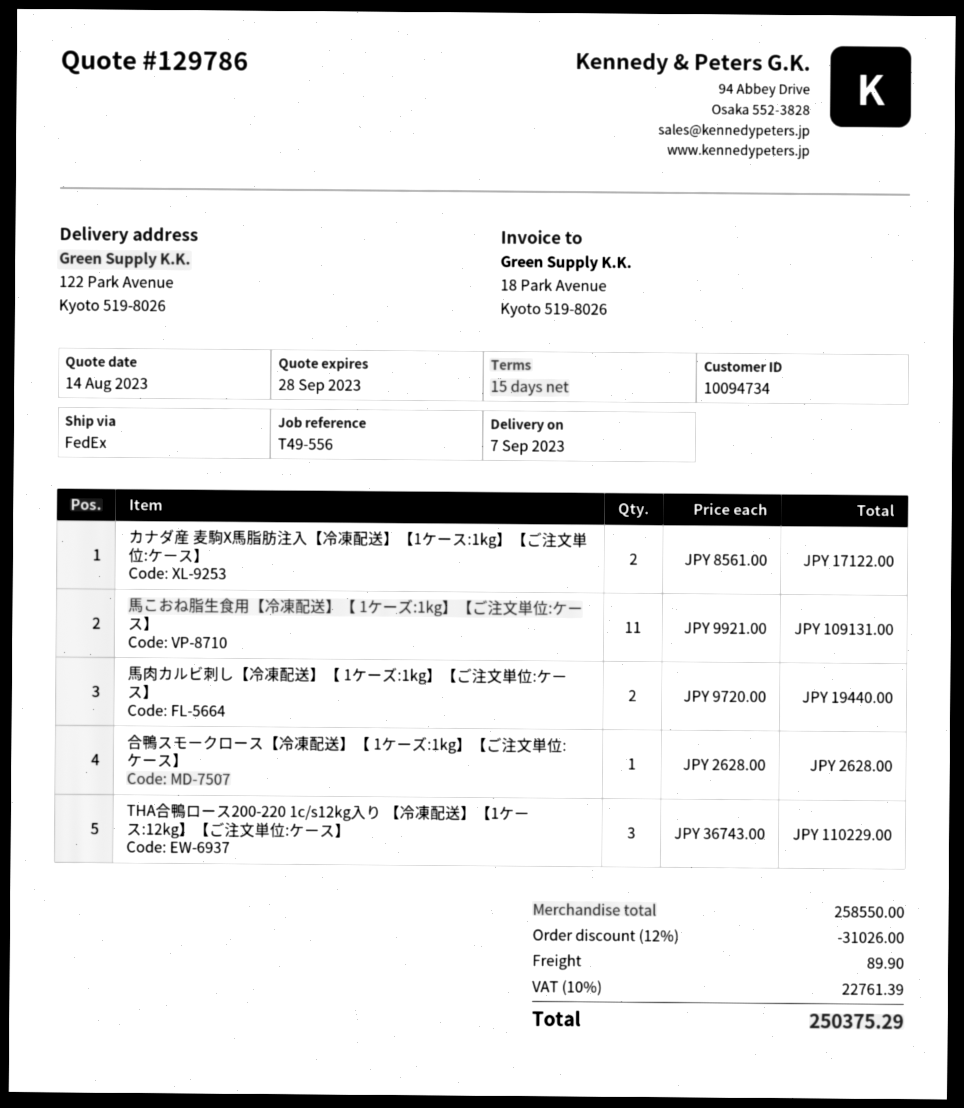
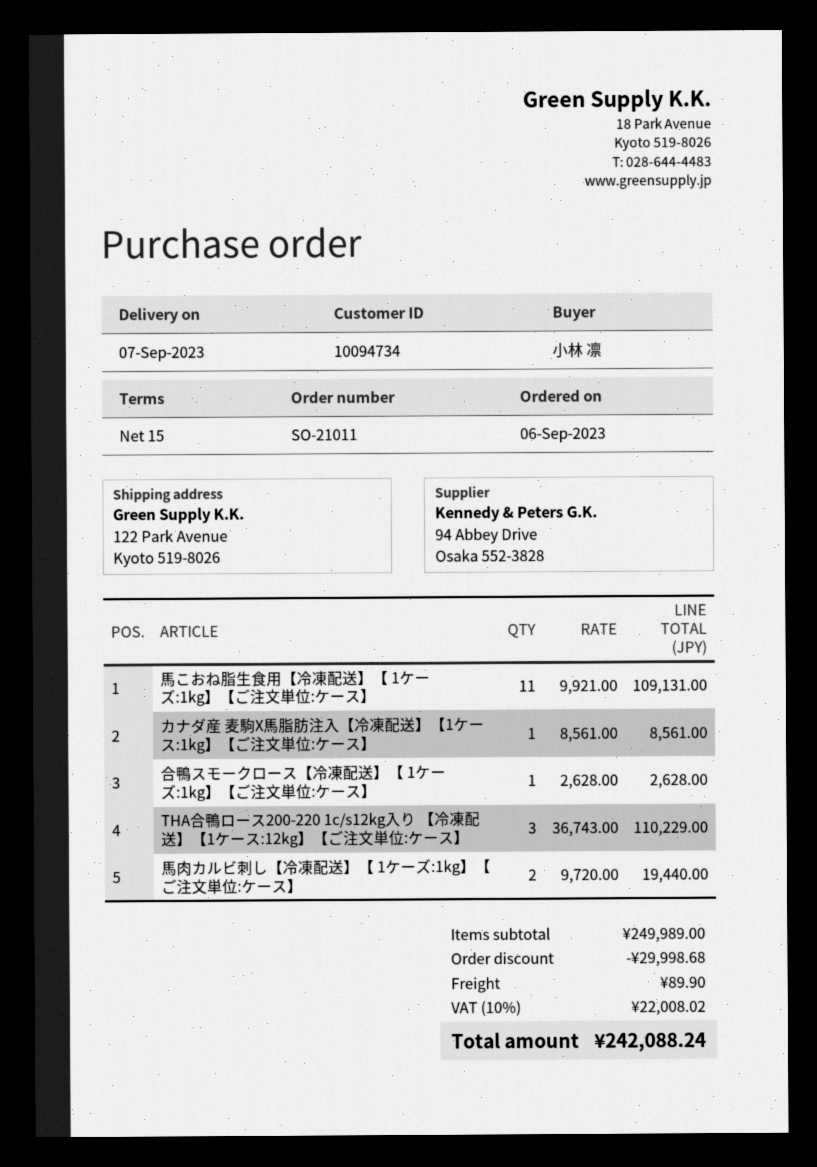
カナダ産 麦駒X馬脂肪注入【冷凍配送】【1ケース:1kg】【ご注文単位:ケース】: 2 x 8561.00 = 17122.00 -> 1 x 8561.00 = 8561.00
subtotal: 258550.00 -> 249989.00
discount: 31026.00 -> 29998.68
tax: 10% = 22761.39 -> 10% = 22008.02
total: 250375.29 -> 242088.24

